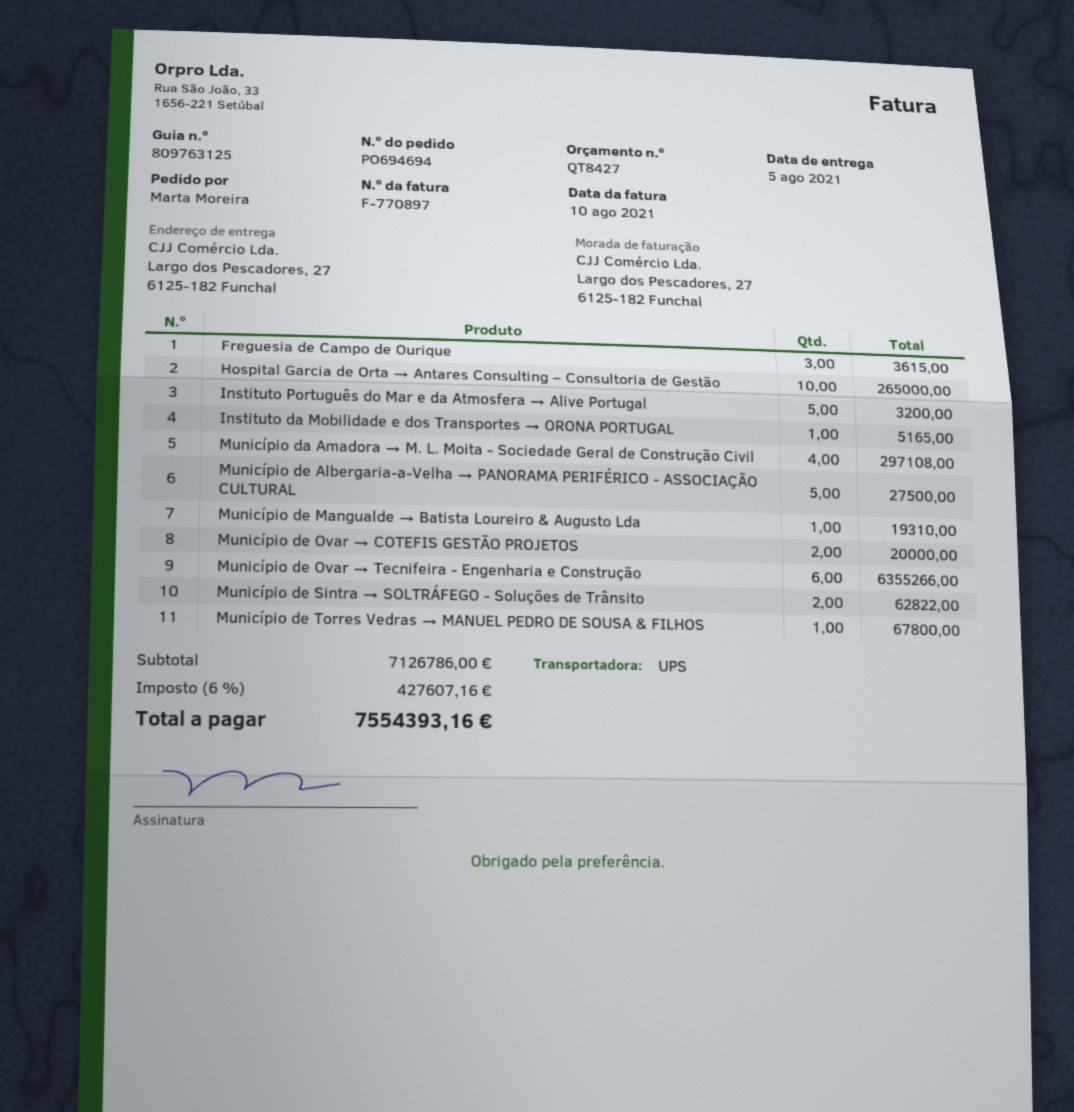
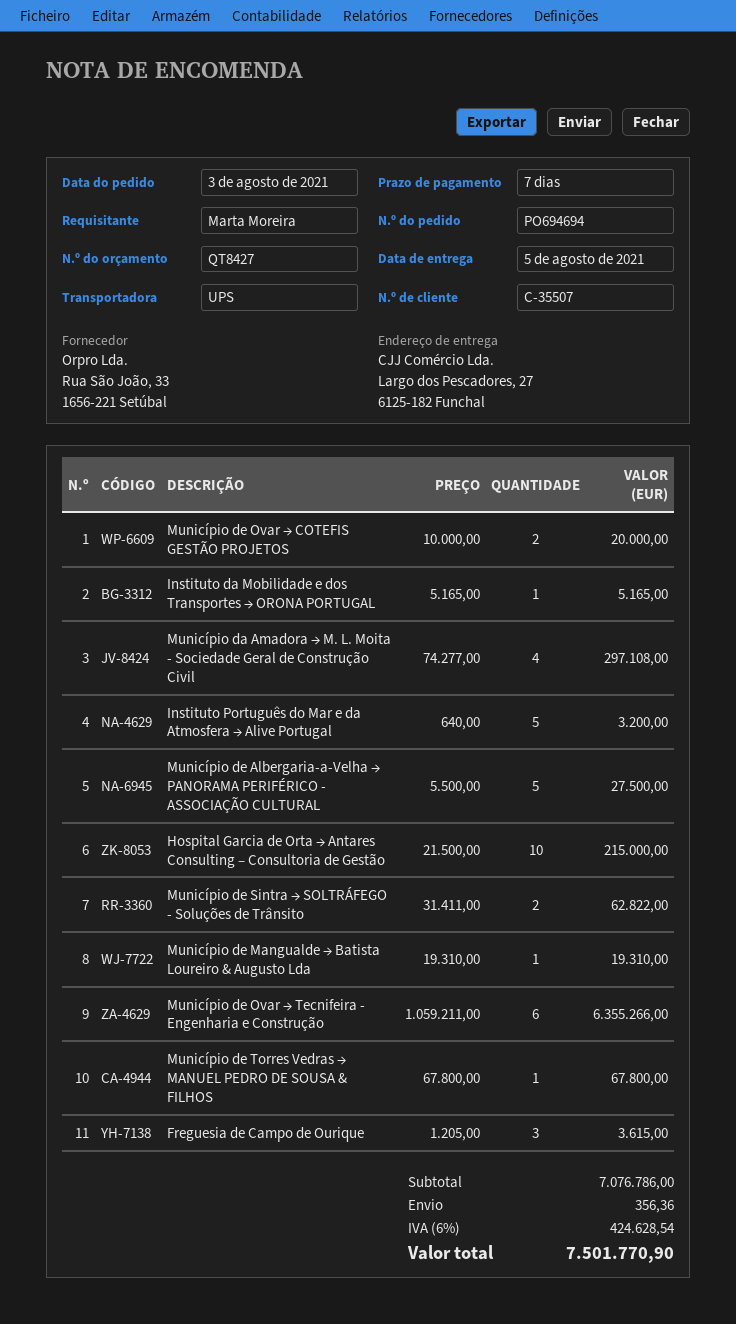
Hospital Garcia de Orta → Antares Consulting – Consultoria de Gestão: 10 for 265000.00 -> 10 for 215000.00
subtotal: 7126786.00 -> 7076786.00
shipping: none -> 356.36
tax: 6% = 427607.16 -> 6% = 424628.54
total: 7554393.16 -> 7501770.90

